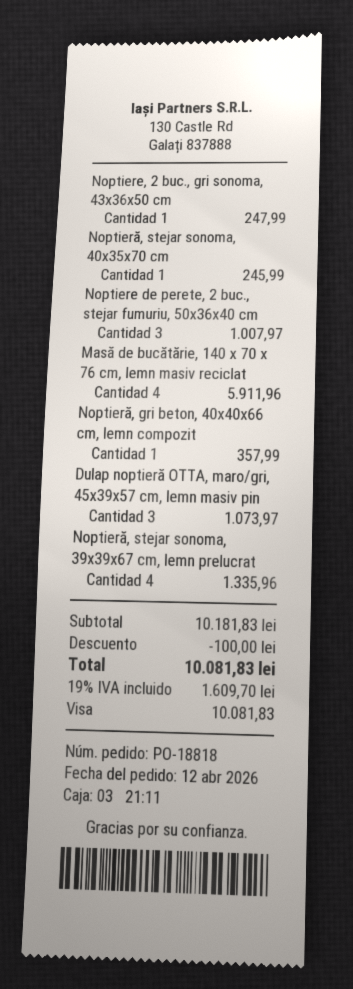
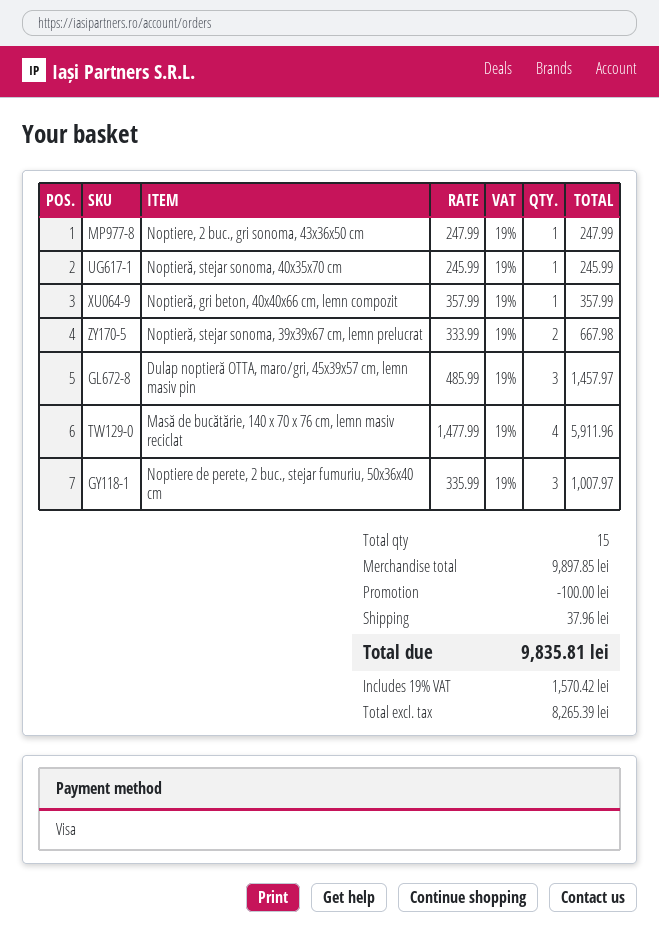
Dulap noptieră OTTA, maro/gri, 45x39x57 cm, lemn masiv pin: 3 for 1073.97 -> 3 for 1457.97
Noptieră, stejar sonoma, 39x39x67 cm, lemn prelucrat: 4 for 1335.96 -> 2 for 667.98
subtotal: 10181.83 -> 9897.85
shipping: none -> 37.96
tax: 19% = 1609.70 -> 19% = 1570.42
total: 10081.83 -> 9835.81

